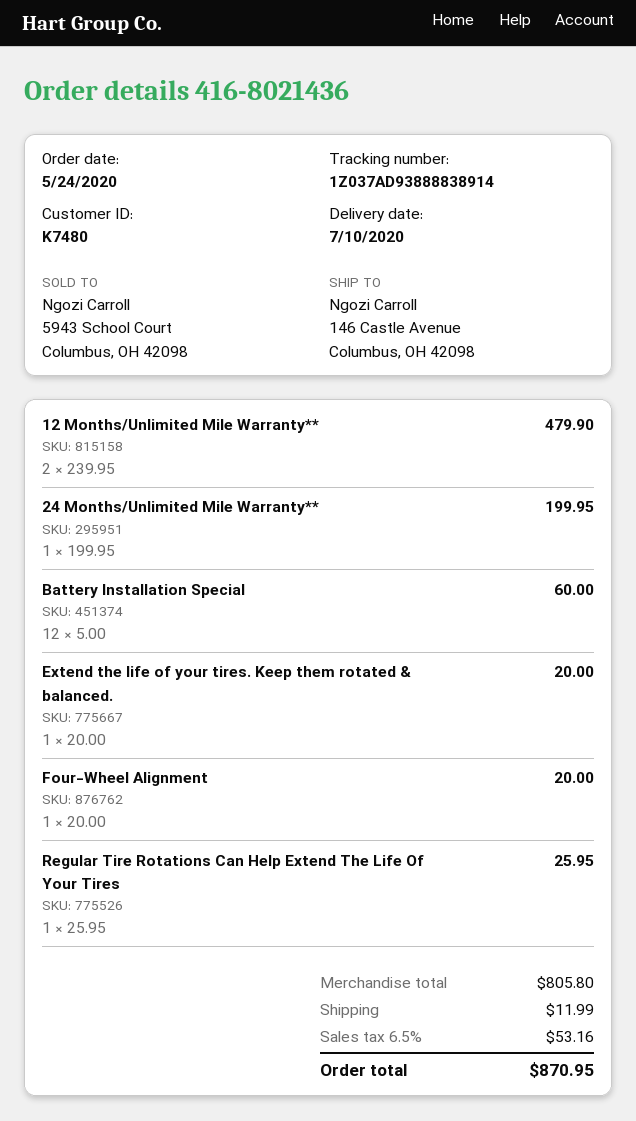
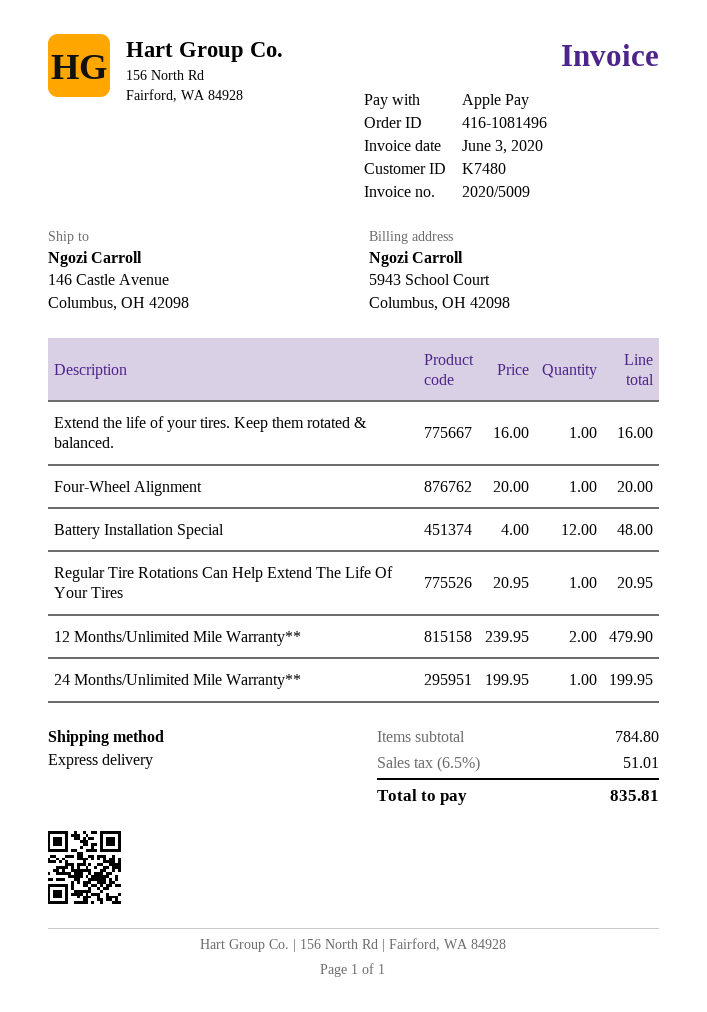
order number: 416-8021436 -> 416-1081496
Battery Installation Special: 12 x 5.00 = 60.00 -> 12 x 4.00 = 48.00
Extend the life of your tires. Keep them rotated & balanced.: 1 x 20.00 = 20.00 -> 1 x 16.00 = 16.00
Regular Tire Rotations Can Help Extend The Life Of Your Tires: 1 x 25.95 = 25.95 -> 1 x 20.95 = 20.95
subtotal: 805.80 -> 784.80
shipping: 11.99 -> none
tax: 6.5% = 53.16 -> 6.5% = 51.01
total: 870.95 -> 835.81

